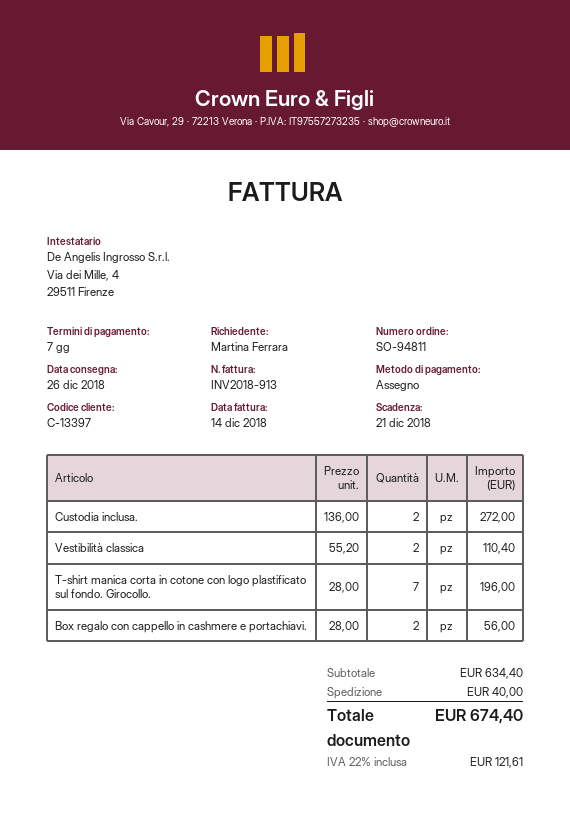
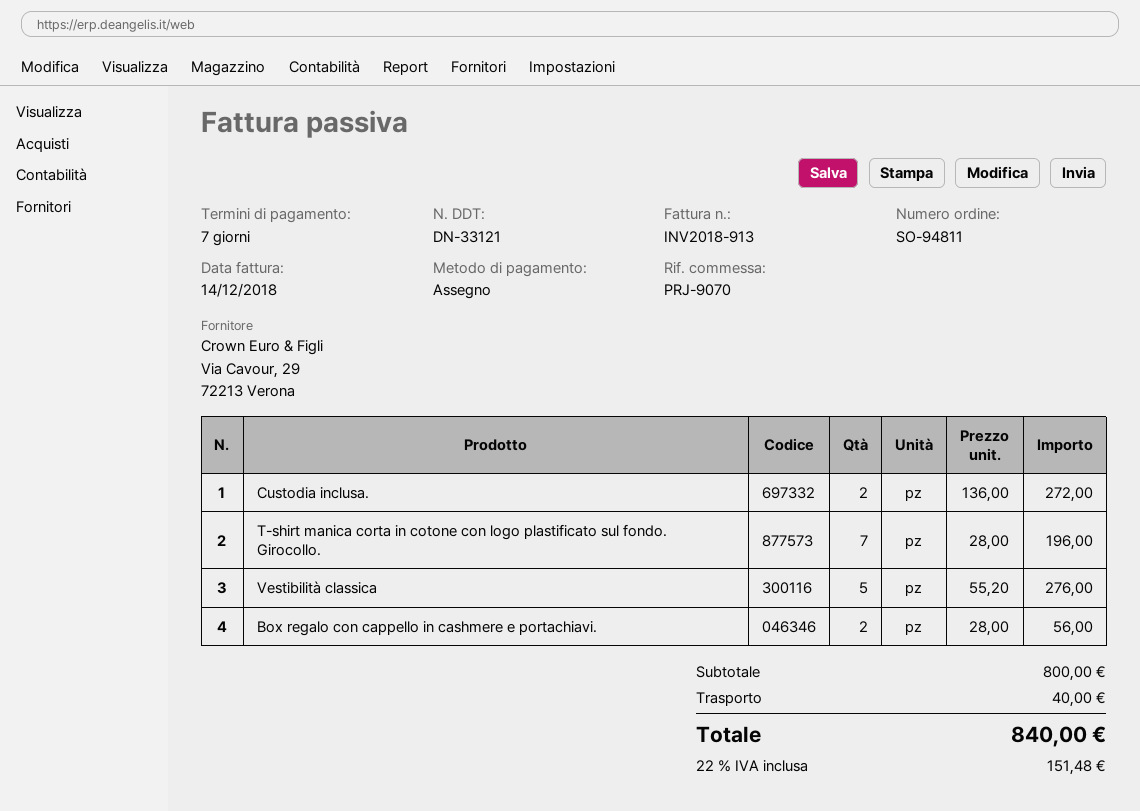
Vestibilità classica: 2 x 55.20 = 110.40 -> 5 x 55.20 = 276.00
subtotal: 634.40 -> 800.00
tax: 22% = 121.61 -> 22% = 151.48
total: 674.40 -> 840.00

